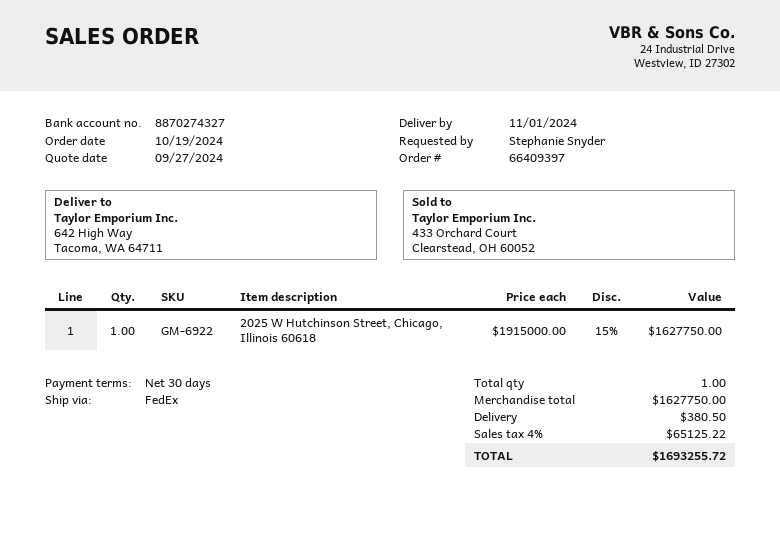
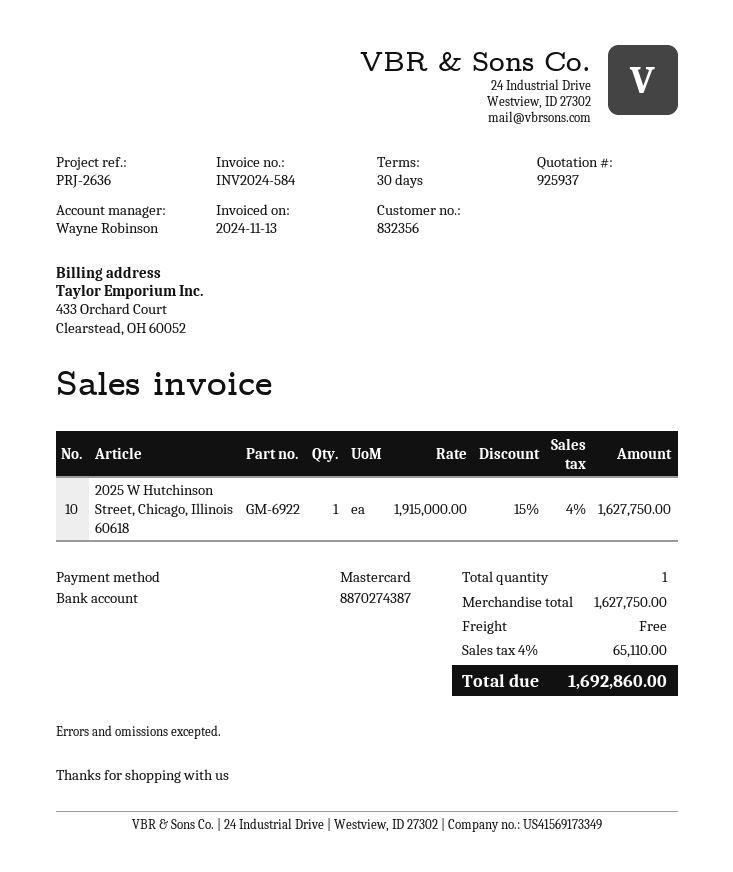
bank account: 8870274327 -> 8870274387
shipping: 380.50 -> 0.00
tax: 4% = 65125.22 -> 4% = 65110.00
total: 1693255.72 -> 1692860.00

